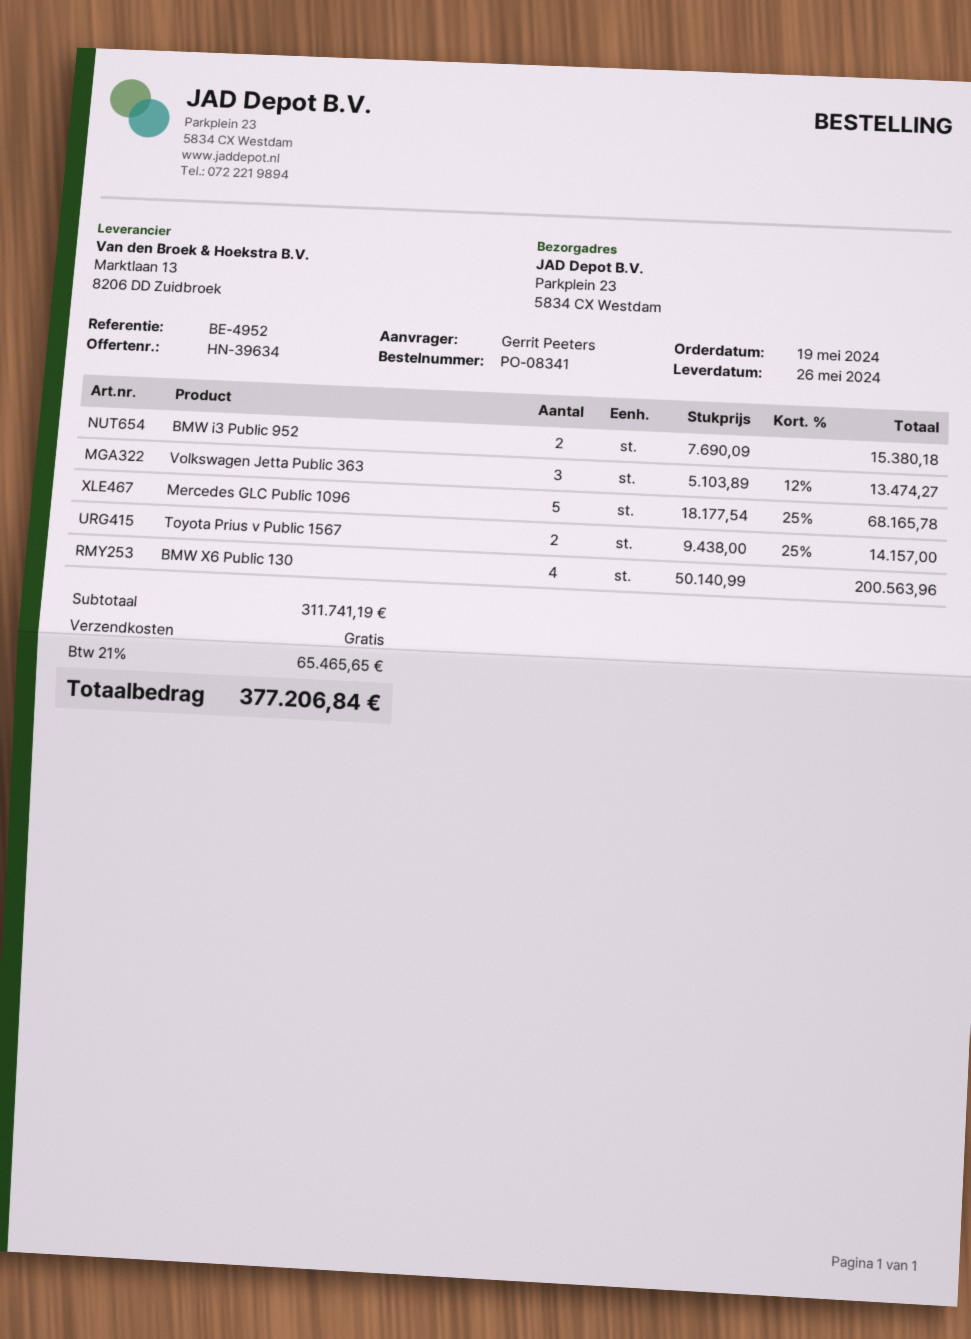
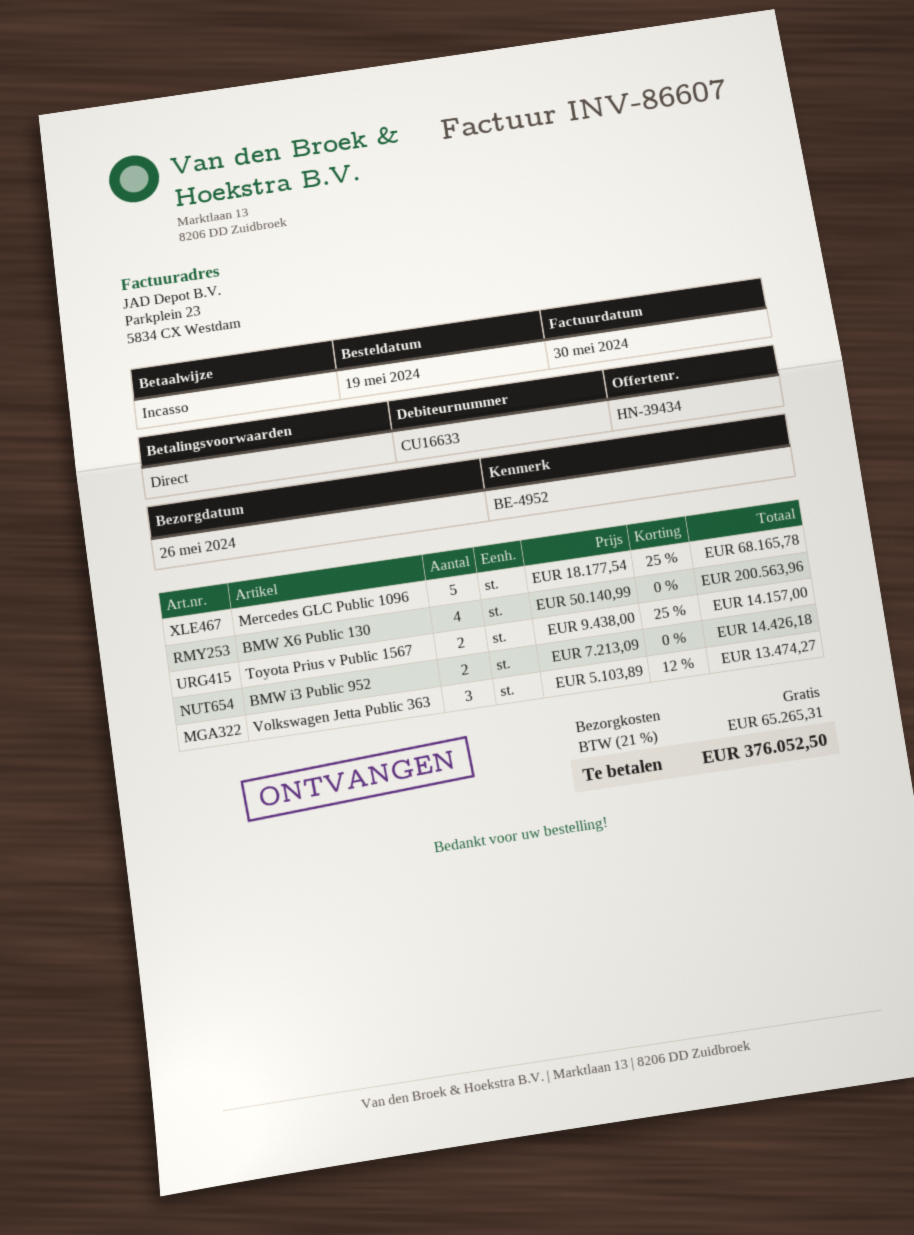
quote number: HN-39634 -> HN-39434
BMW i3 Public 952: 2 x 7690.09 = 15380.18 -> 2 x 7213.09 = 14426.18
tax: 21% = 65465.65 -> 21% = 65265.31
total: 377206.84 -> 376052.50

